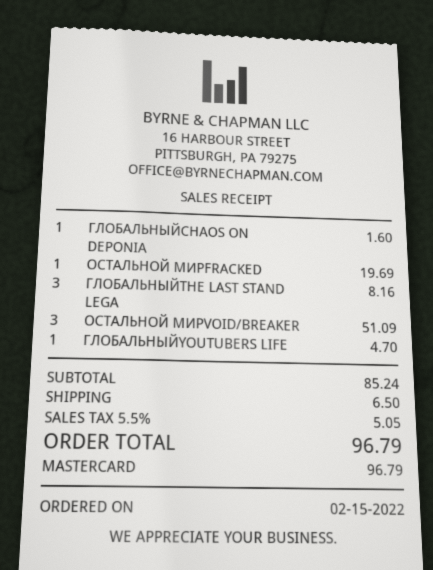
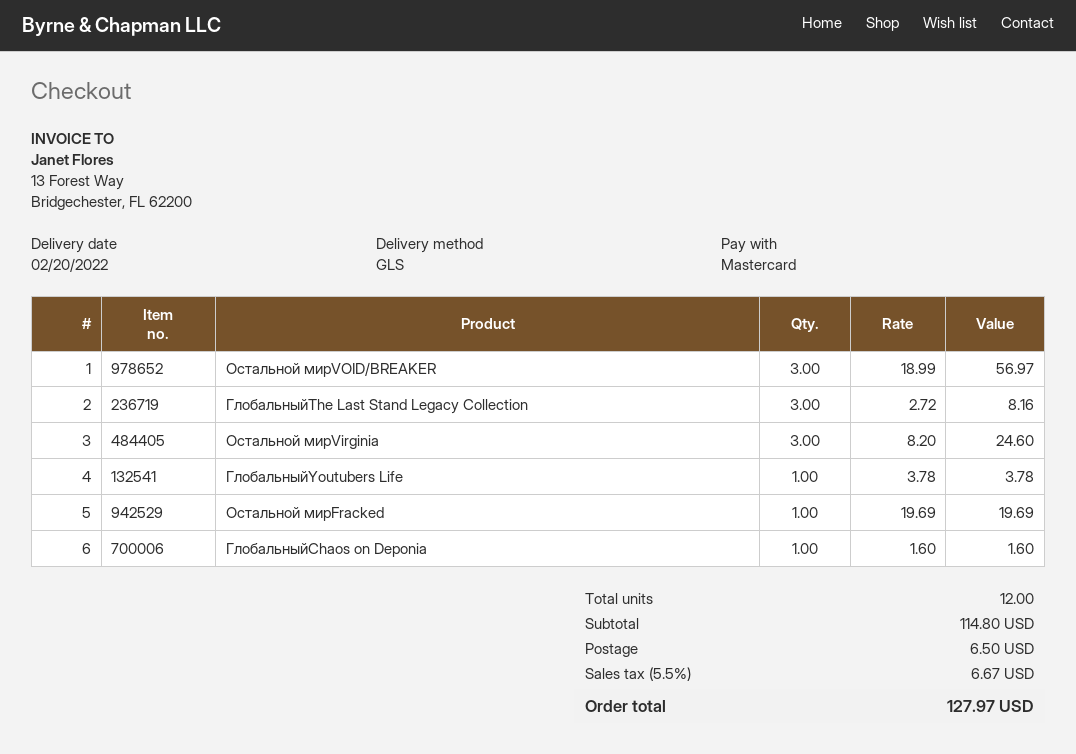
ОСТАЛЬНОЙ МИРVOID/BREAKER: 3 for 51.09 -> 3 for 56.97
ГЛОБАЛЬНЫЙYOUTUBERS LIFE: 1 for 4.70 -> 1 for 3.78
Остальной мирVirginia: none -> 3 for 24.60
subtotal: 85.24 -> 114.80
tax: 5.5% = 5.05 -> 5.5% = 6.67
total: 96.79 -> 127.97

